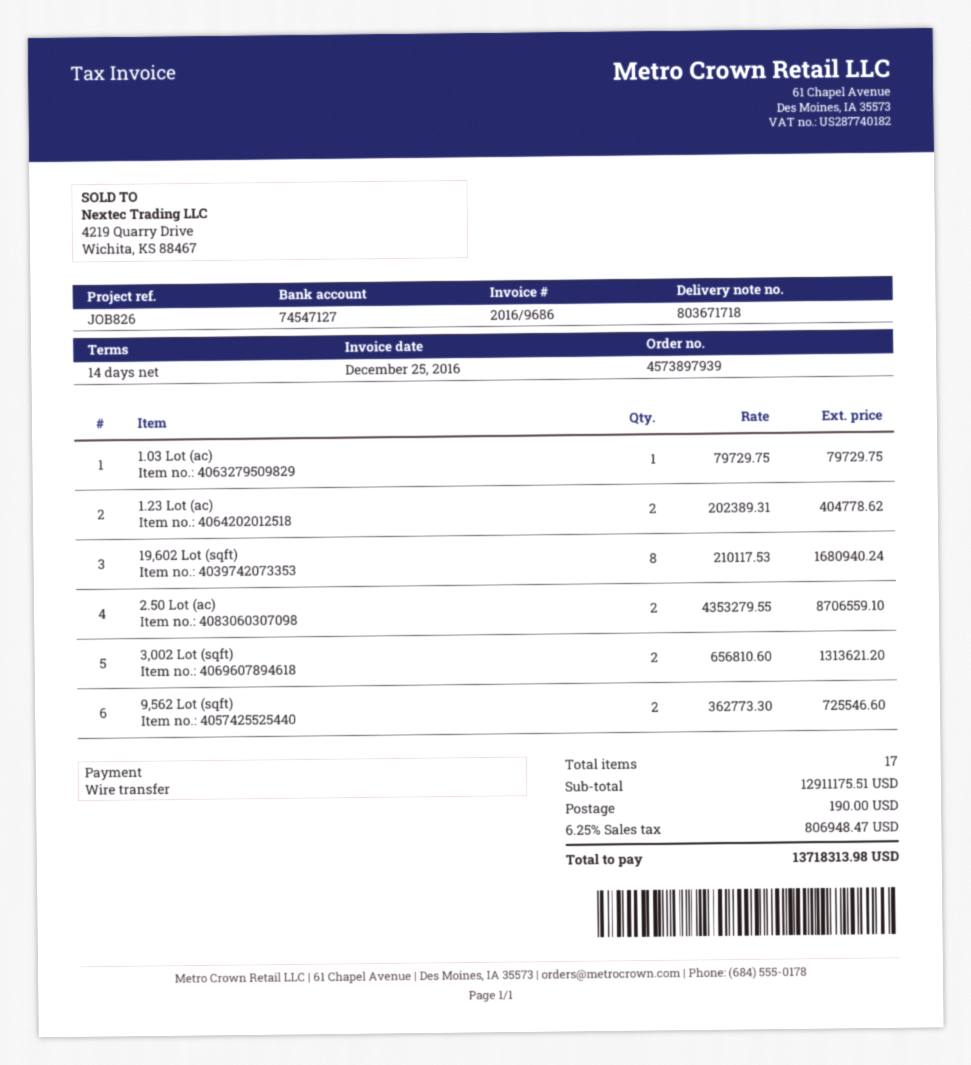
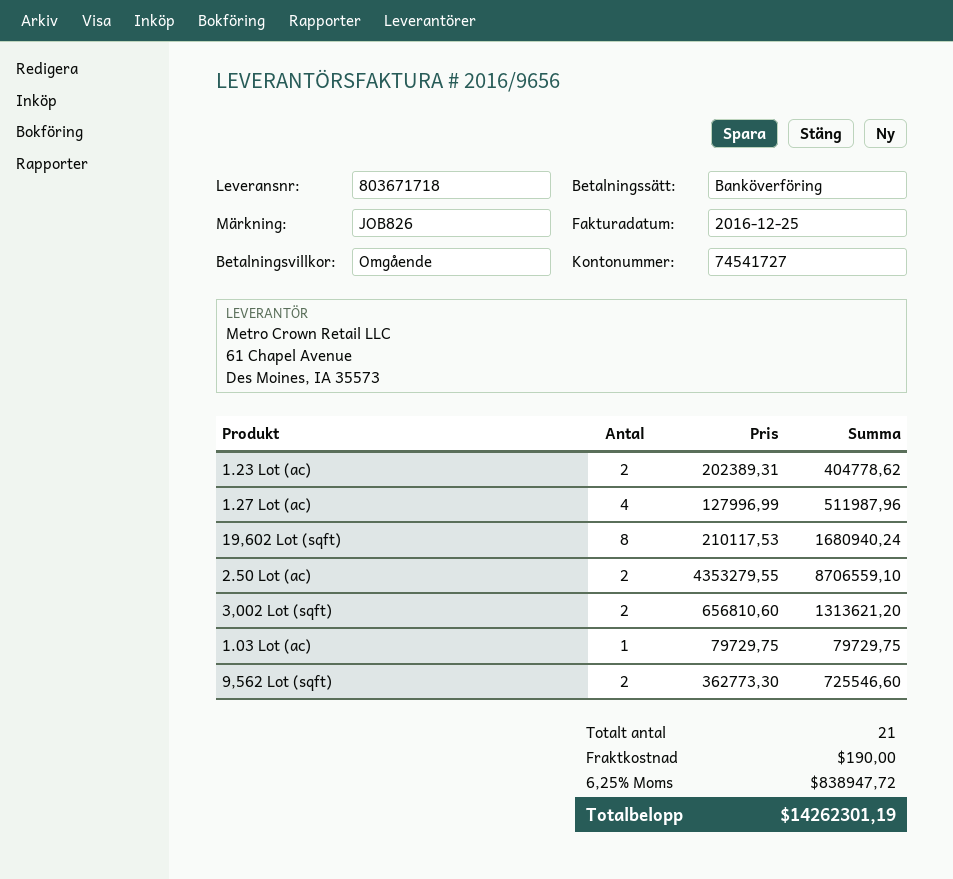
invoice number: 2016/9686 -> 2016/9656
payment terms: 14 days -> on receipt
bank account: 74547127 -> 74541727
1.27 Lot (ac): none -> 4 x 127996.99 = 511987.96
total quantity: 17 -> 21
tax: 6.25% = 806948.47 -> 6.25% = 838947.72
total: 13718313.98 -> 14262301.19

